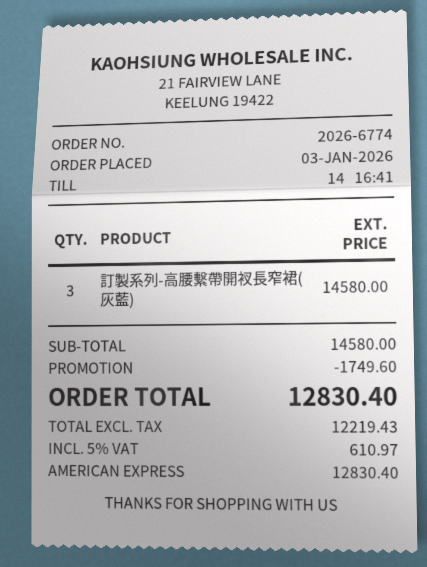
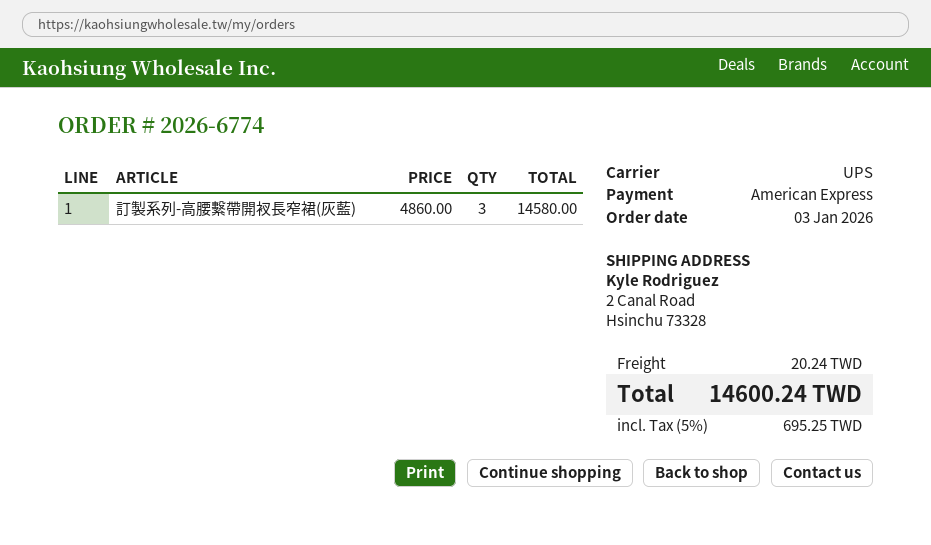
discount: 1749.60 -> none
shipping: none -> 20.24
tax: 5% = 610.97 -> 5% = 695.25
total: 12830.40 -> 14600.24

